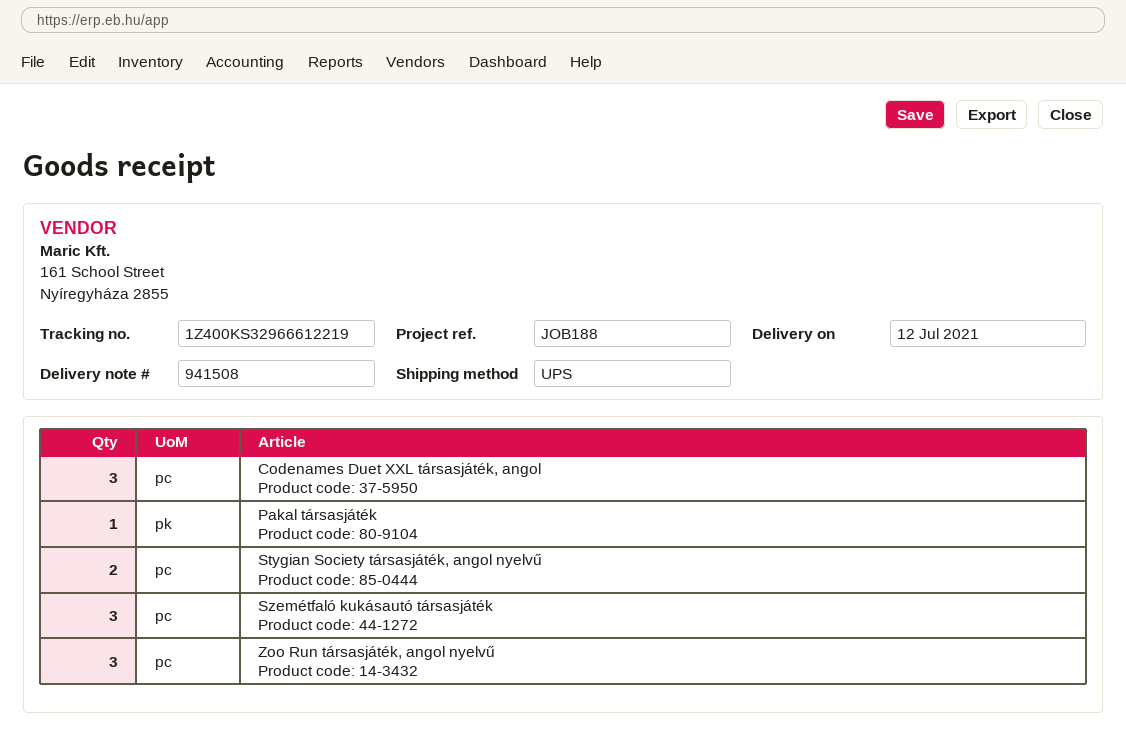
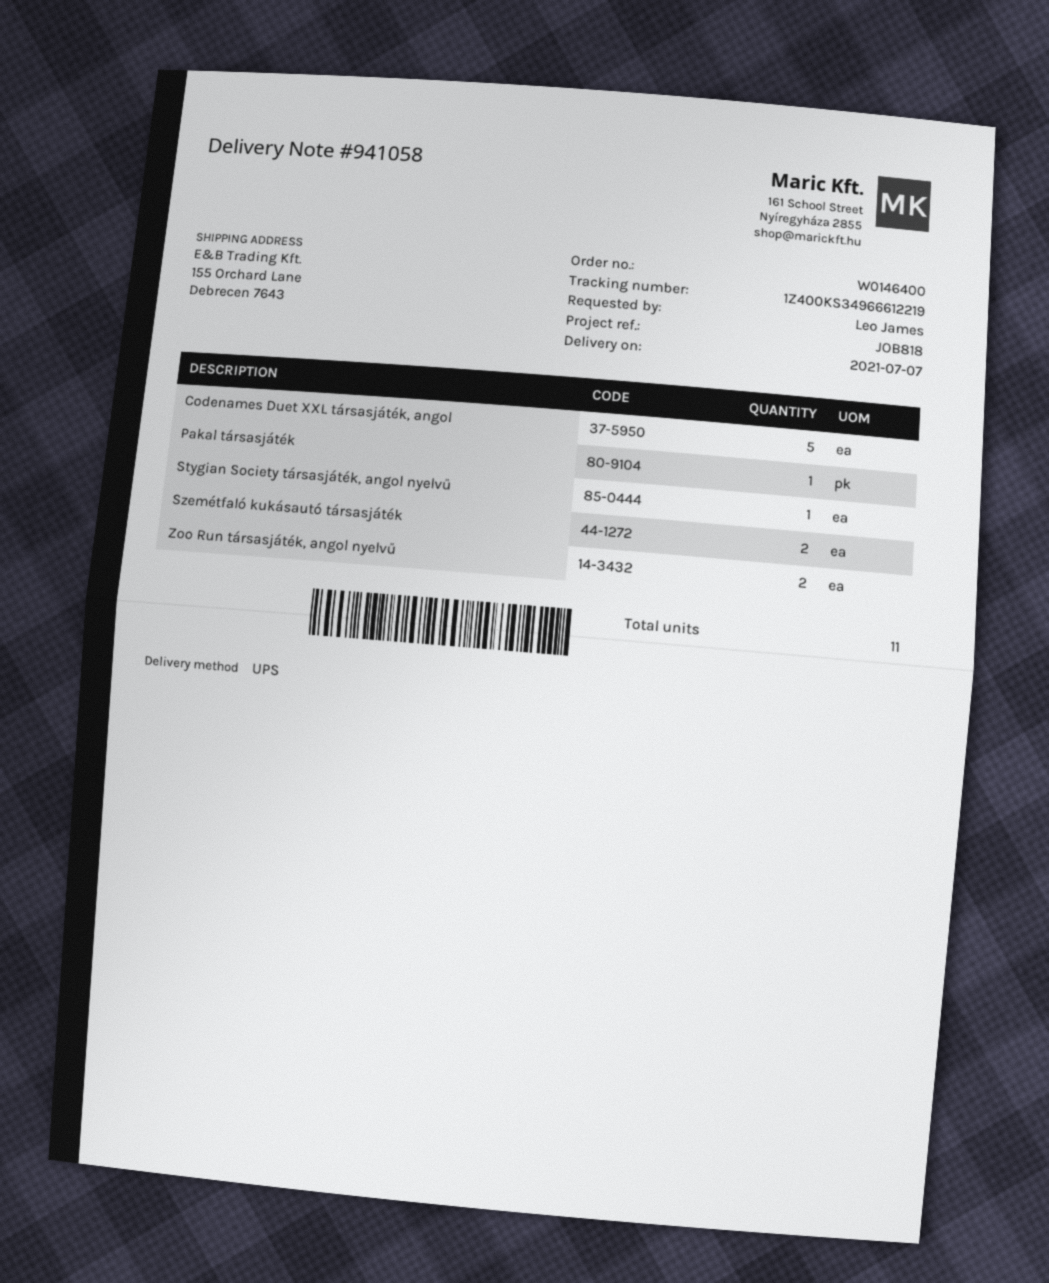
delivery note number: 941508 -> 941058
delivery date: 2021-07-12 -> 2021-07-07
reference: JOB188 -> JOB818
tracking number: 1Z400KS32966612219 -> 1Z400KS34966612219
Codenames Duet XXL társasjáték, angol: 3 -> 5
Stygian Society társasjáték, angol nyelvű: 2 -> 1
Szemétfaló kukásautó társasjáték: 3 -> 2
Zoo Run társasjáték, angol nyelvű: 3 -> 2

